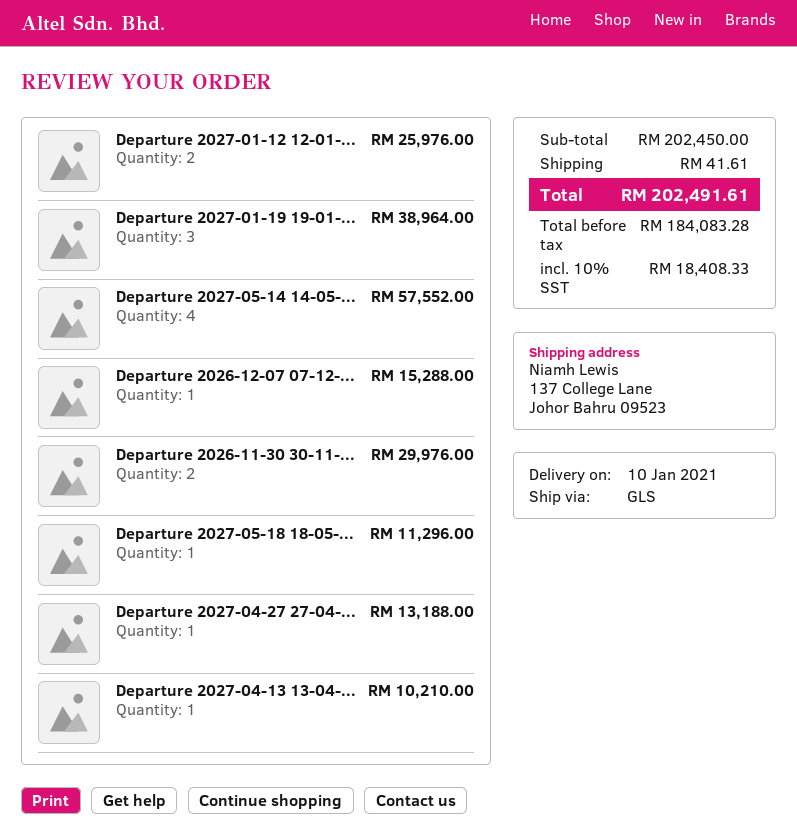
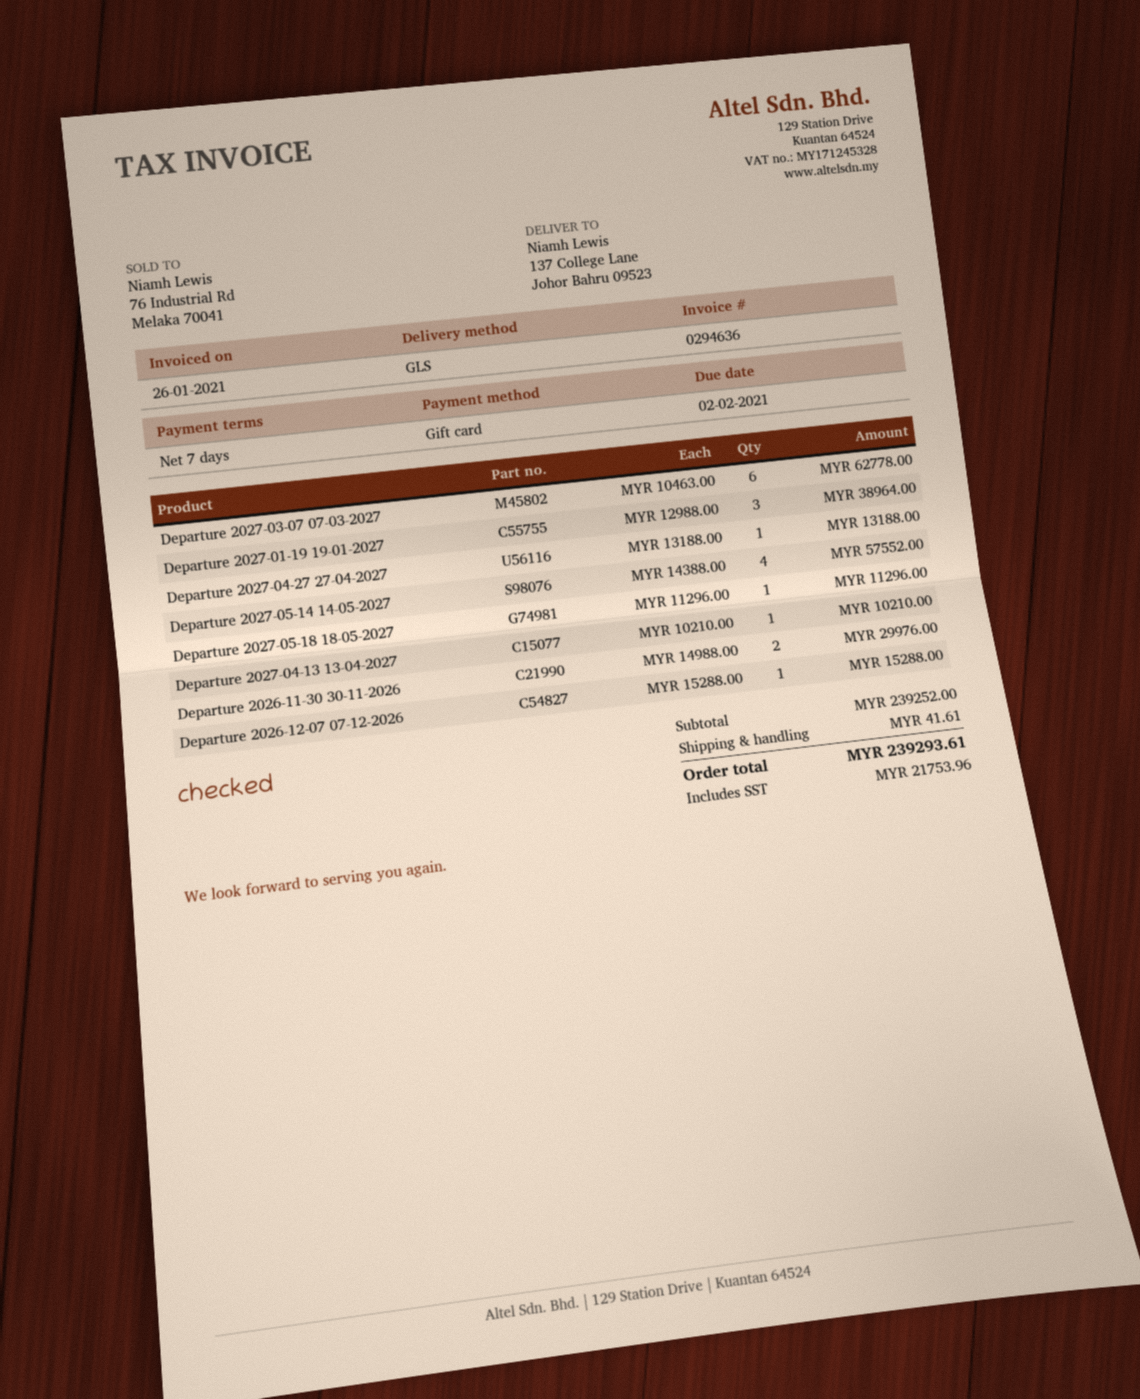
Departure 2027-01-12 12-01-...: 2 for 25976.00 -> none
Departure 2027-03-07 07-03-2027: none -> 6 for 62778.00
subtotal: 202450.00 -> 239252.00
tax: 18408.33 -> 21753.96
total: 202491.61 -> 239293.61

